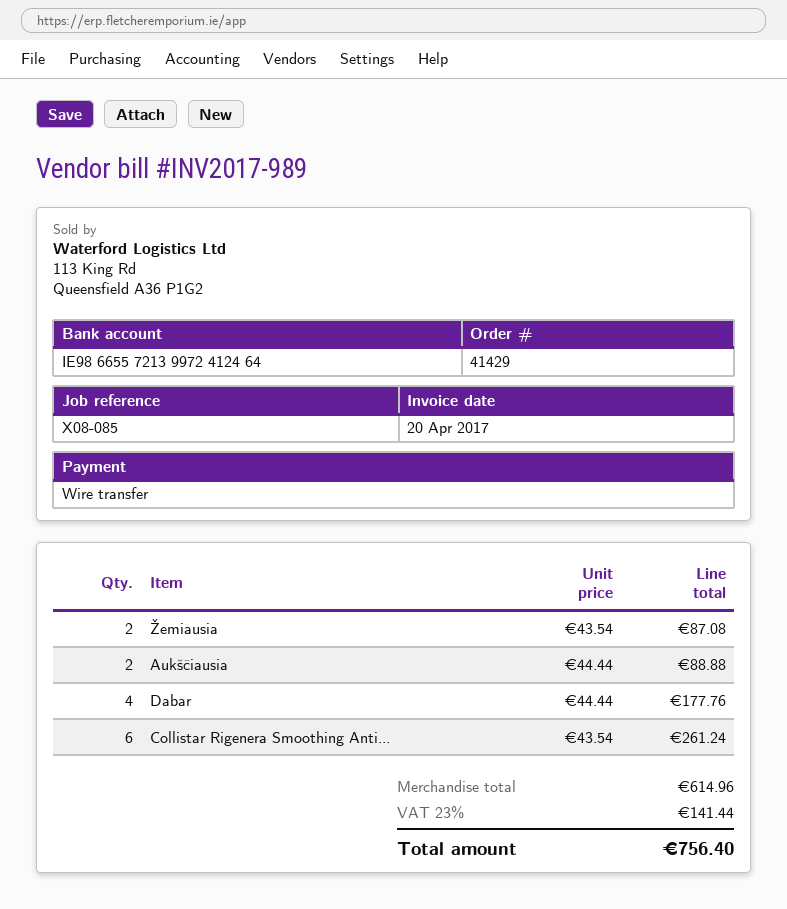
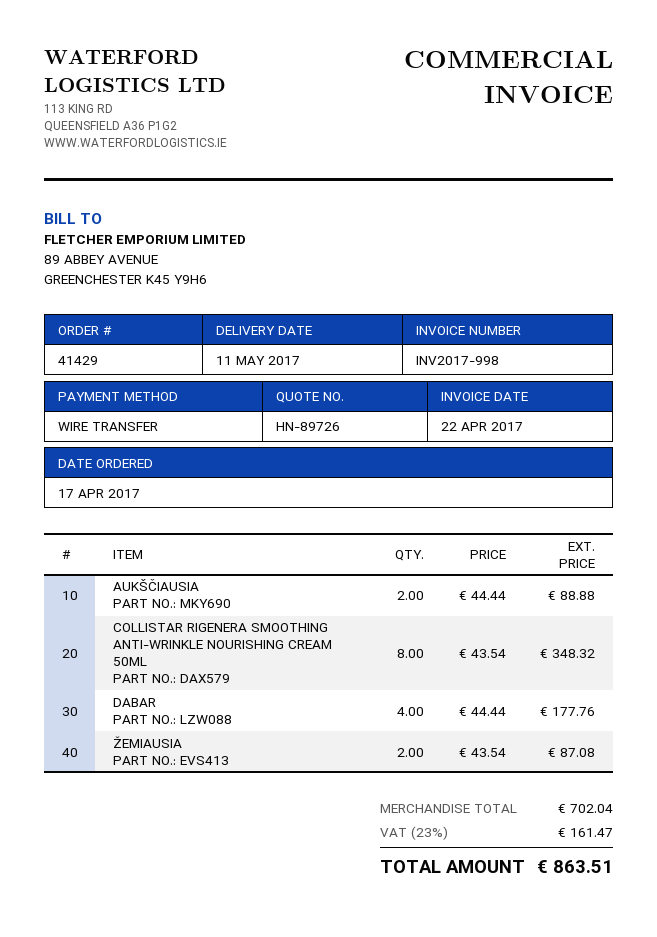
invoice number: INV2017-989 -> INV2017-998
invoice date: 2017-04-20 -> 2017-04-22
Collistar Rigenera Smoothing Anti...: 6 x 43.54 = 261.24 -> 8 x 43.54 = 348.32
subtotal: 614.96 -> 702.04
tax: 23% = 141.44 -> 23% = 161.47
total: 756.40 -> 863.51

